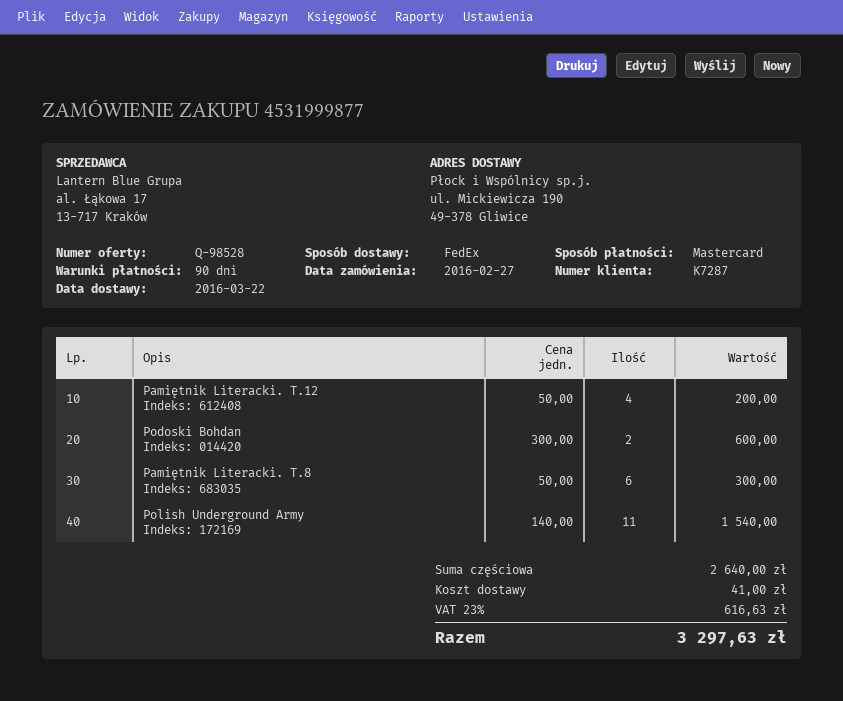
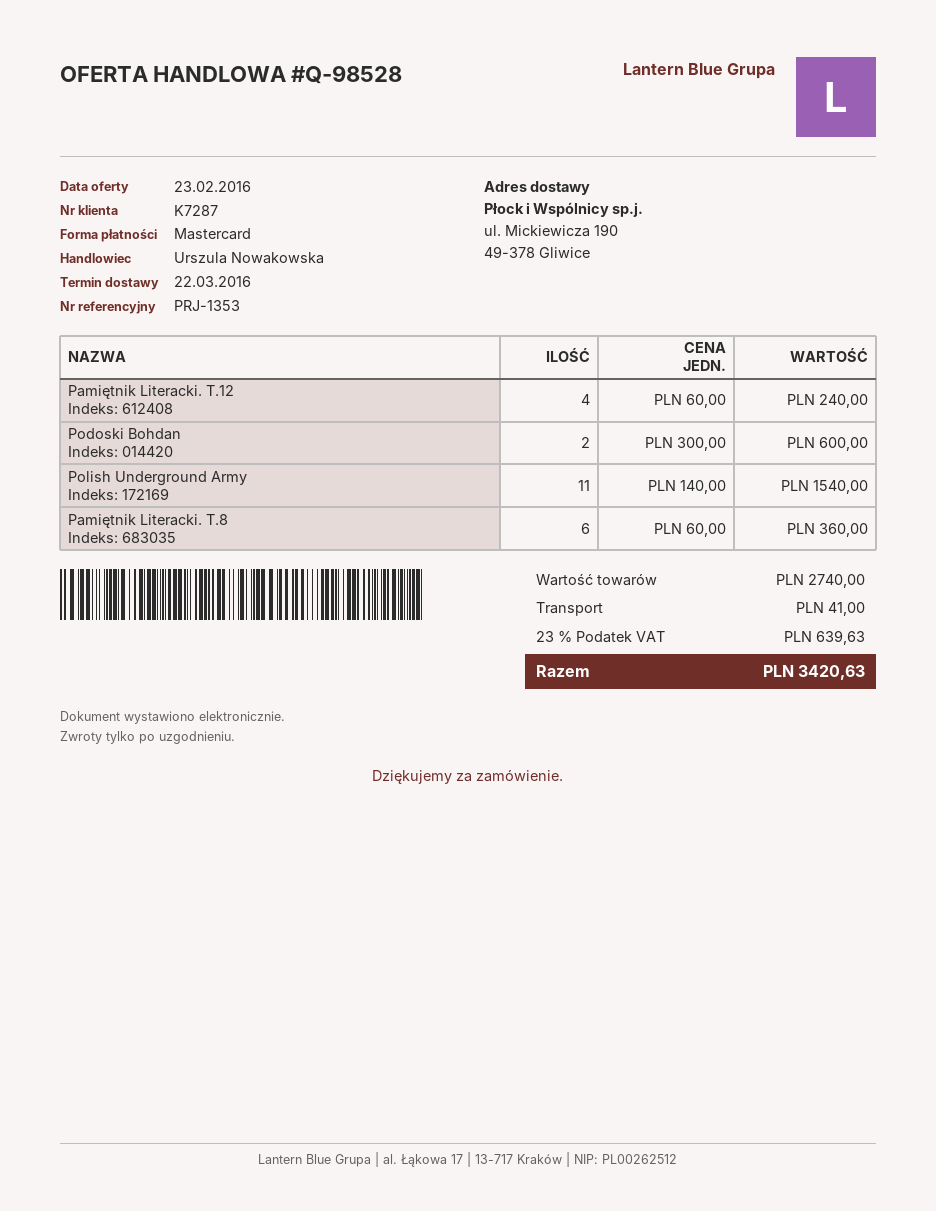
Pamiętnik Literacki. T.12: 4 x 50.00 = 200.00 -> 4 x 60.00 = 240.00
Pamiętnik Literacki. T.8: 6 x 50.00 = 300.00 -> 6 x 60.00 = 360.00
subtotal: 2640.00 -> 2740.00
tax: 23% = 616.63 -> 23% = 639.63
total: 3297.63 -> 3420.63

